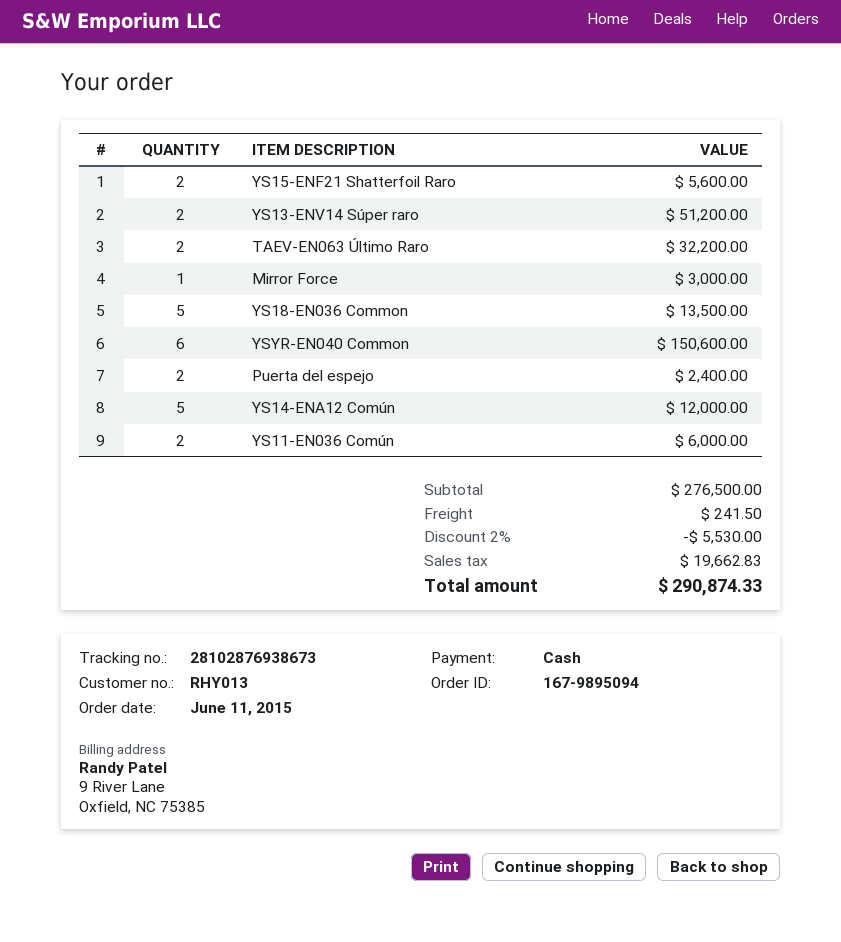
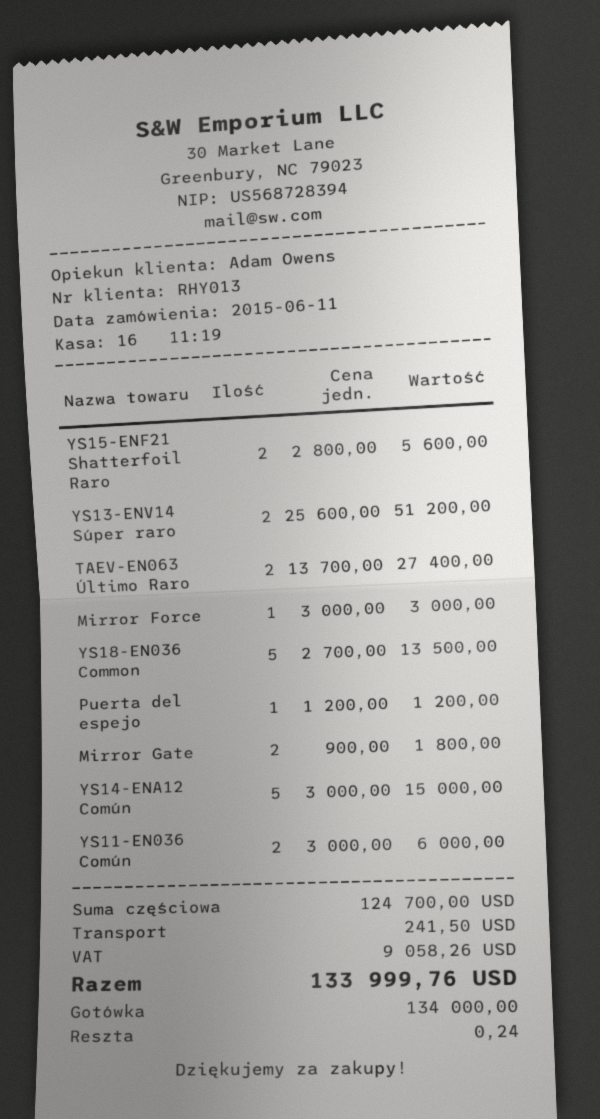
TAEV-EN063 Último Raro: 2 for 32200.00 -> 2 for 27400.00
YSYR-EN040 Common: 6 for 150600.00 -> none
Puerta del espejo: 2 for 2400.00 -> 1 for 1200.00
YS14-ENA12 Común: 5 for 12000.00 -> 5 for 15000.00
Mirror Gate: none -> 2 for 1800.00
subtotal: 276500.00 -> 124700.00
discount: 2% = 5530.00 -> none
tax: 19662.83 -> 9058.26
total: 290874.33 -> 133999.76

